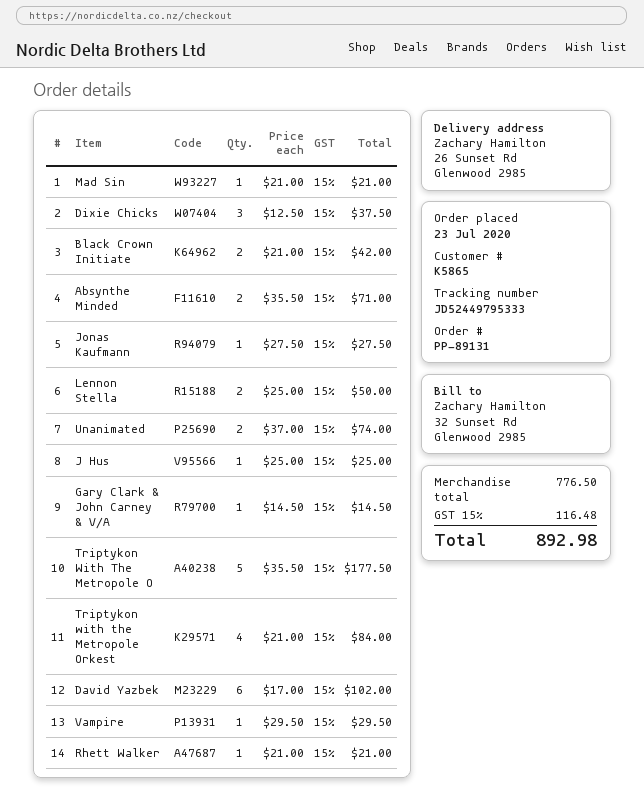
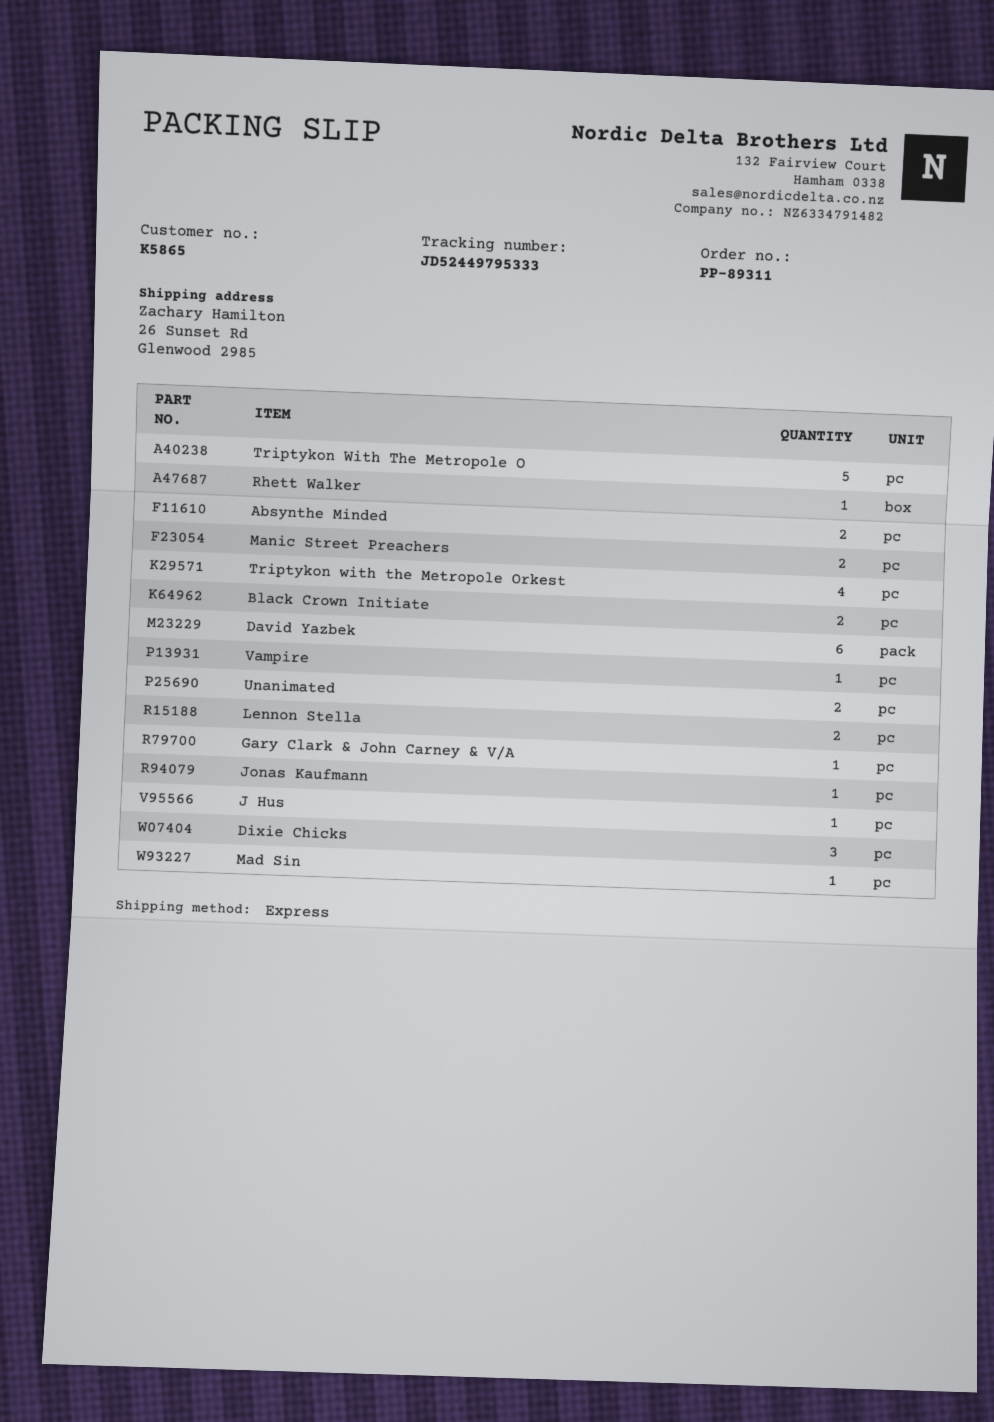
order number: PP-89131 -> PP-89311
Manic Street Preachers: none -> 2

